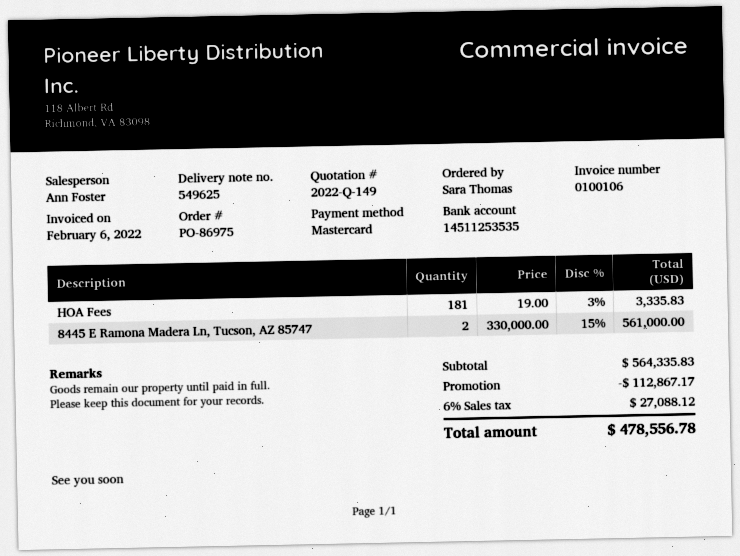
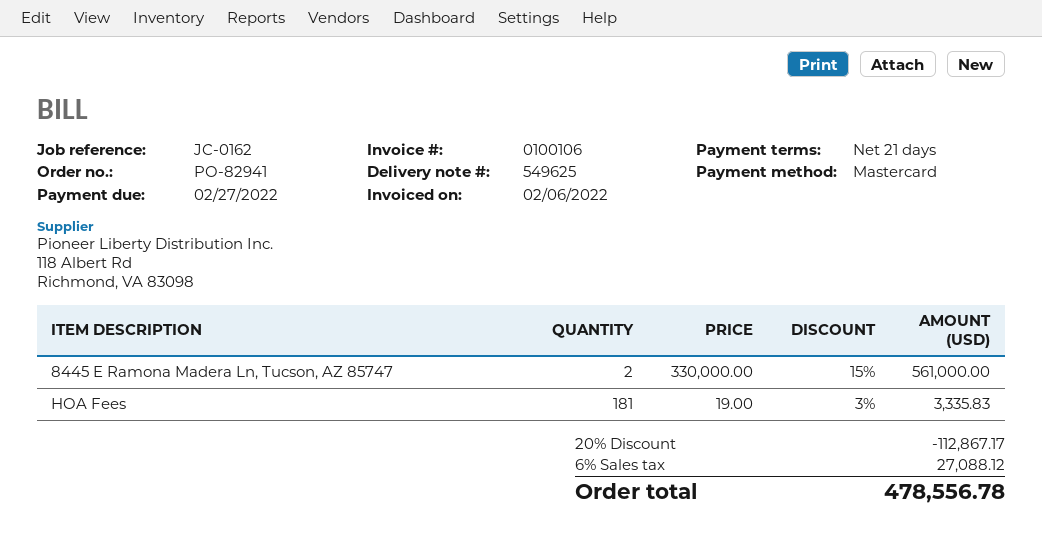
order number: PO-86975 -> PO-82941

